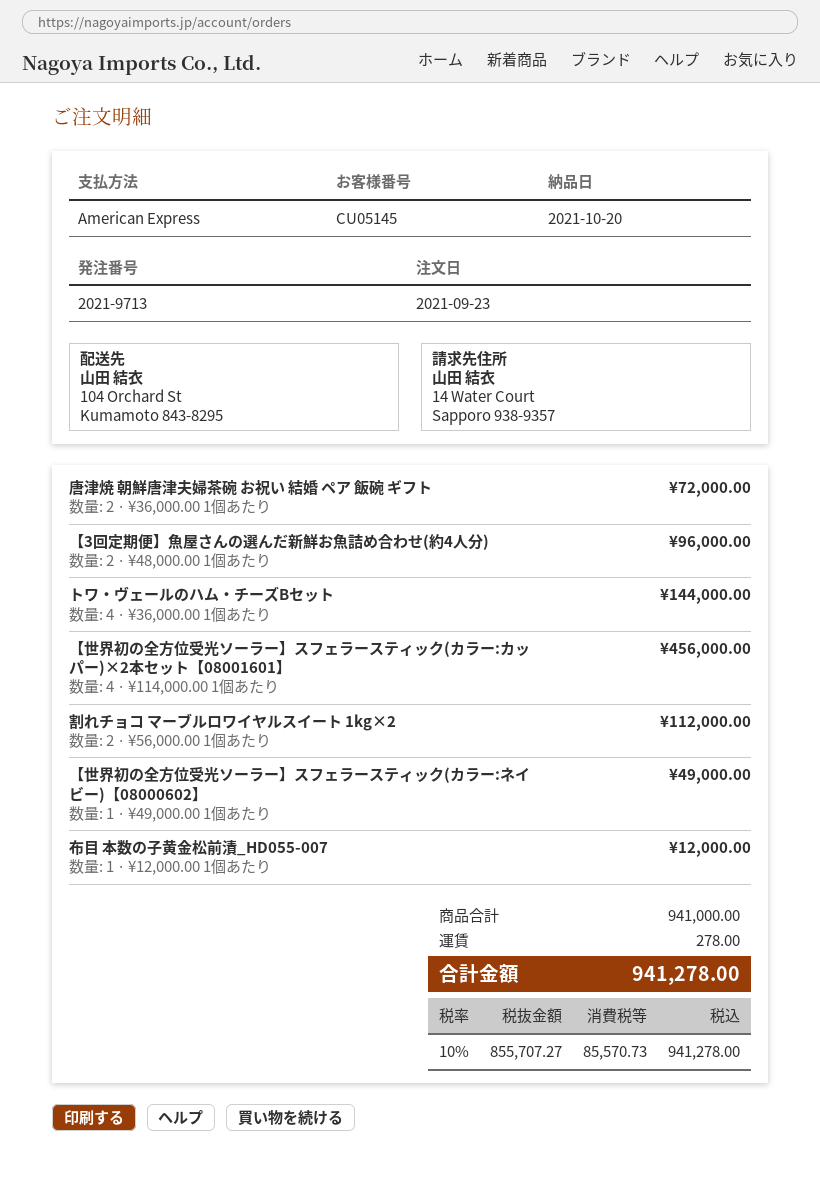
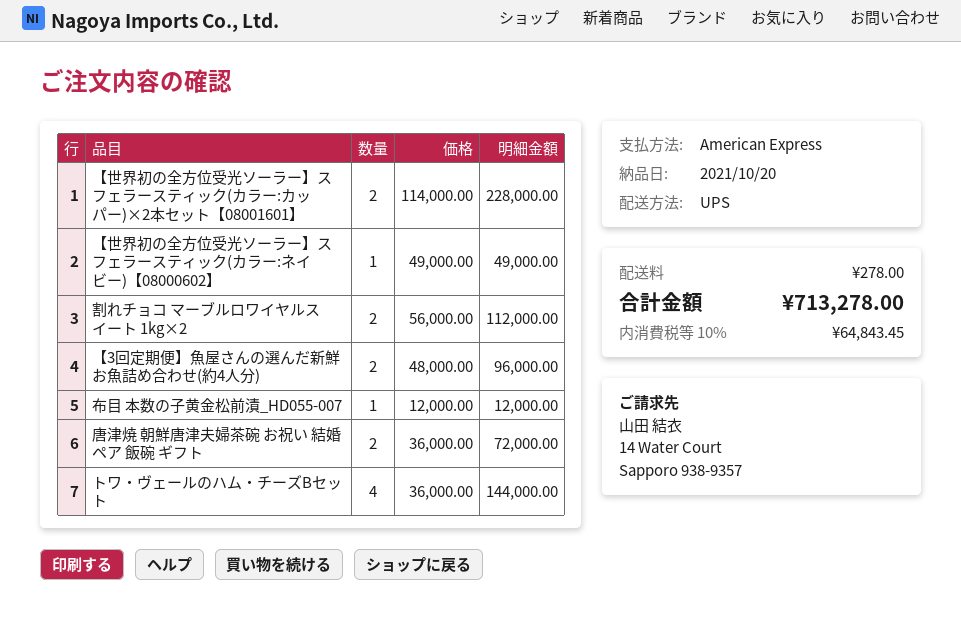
【世界初の全方位受光ソーラー】スフェラースティック(カラー:カッパー)×2本セット【08001601】: 4 x 114000.00 = 456000.00 -> 2 x 114000.00 = 228000.00
tax: 10% = 85570.73 -> 10% = 64843.45
total: 941278.00 -> 713278.00

